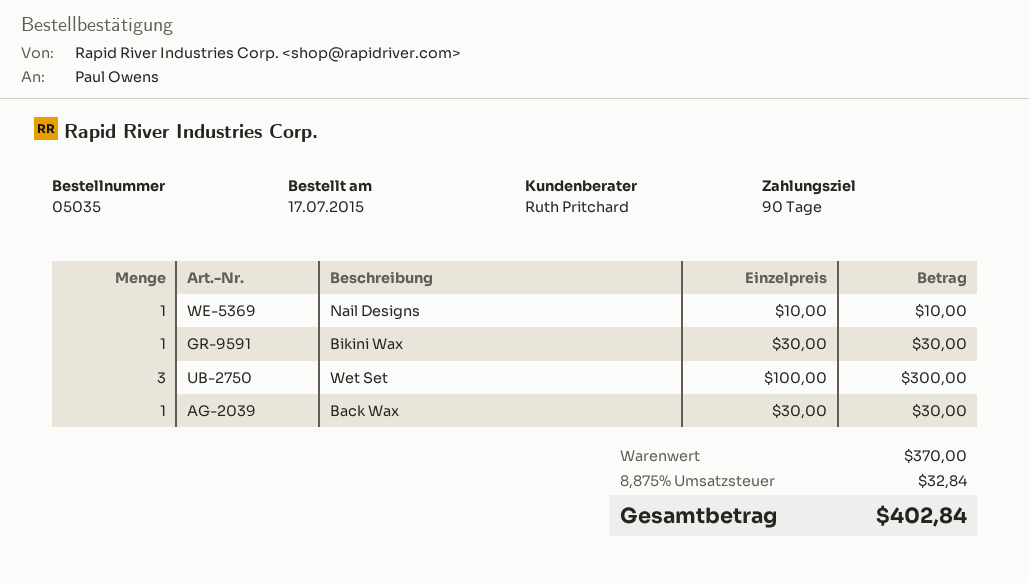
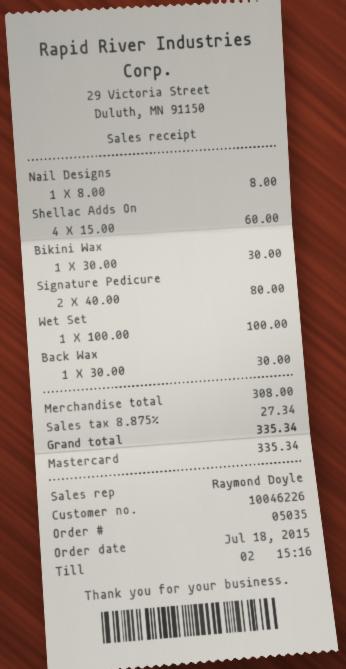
order date: 2015-07-17 -> 2015-07-18
sales rep: Ruth Pritchard -> Raymond Doyle
Nail Designs: 1 x 10.00 = 10.00 -> 1 x 8.00 = 8.00
Wet Set: 3 x 100.00 = 300.00 -> 1 x 100.00 = 100.00
Shellac Adds On: none -> 4 x 15.00 = 60.00
Signature Pedicure: none -> 2 x 40.00 = 80.00
subtotal: 370.00 -> 308.00
tax: 8.875% = 32.84 -> 8.875% = 27.34
total: 402.84 -> 335.34

